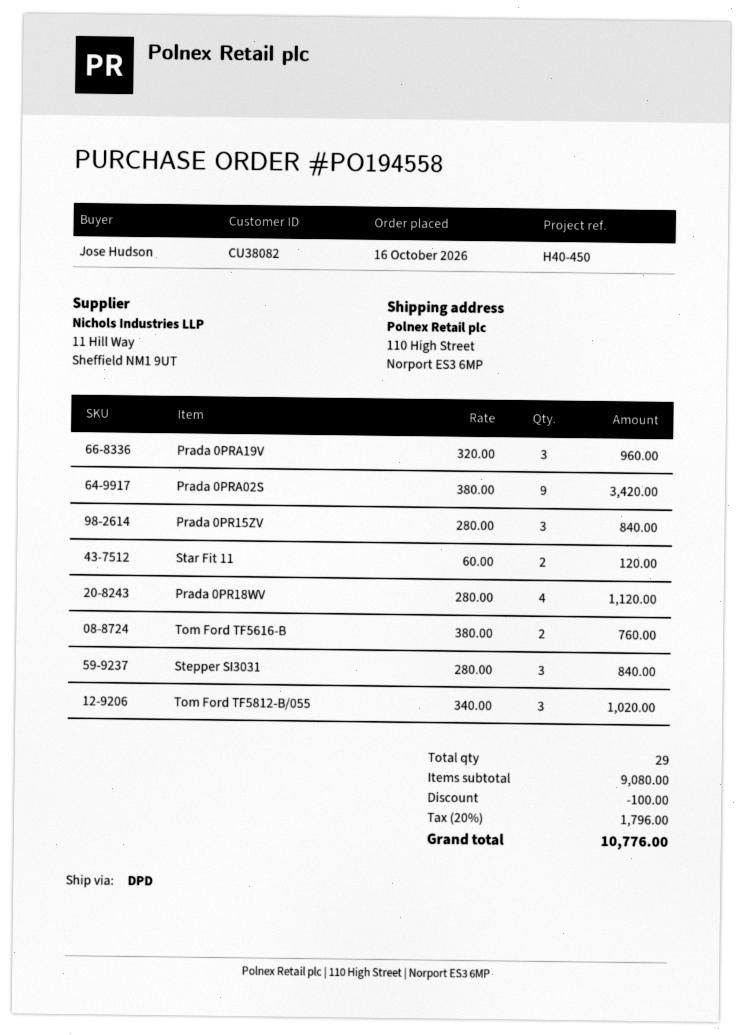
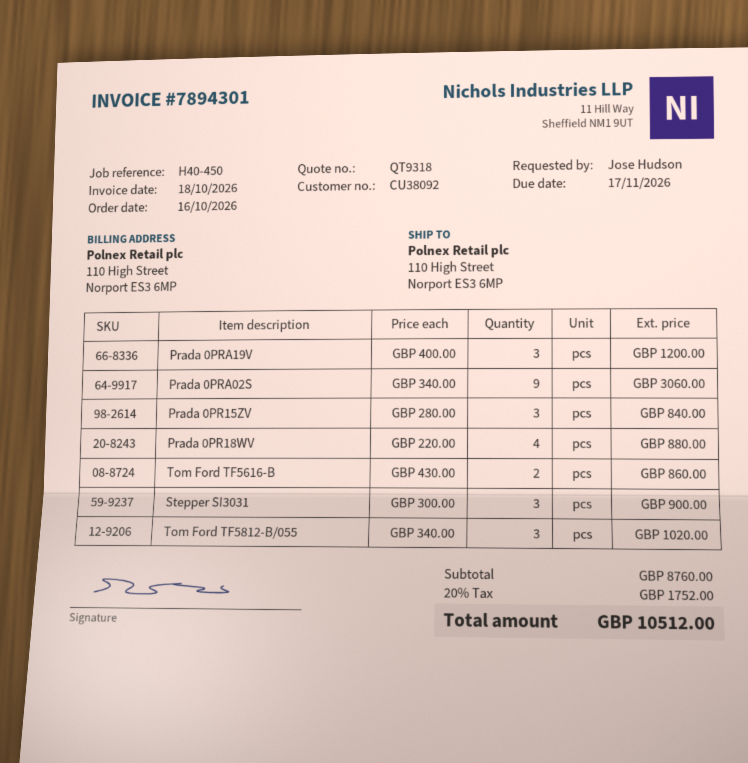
customer number: CU38082 -> CU38092
Prada 0PRA19V: 3 x 320.00 = 960.00 -> 3 x 400.00 = 1200.00
Prada 0PRA02S: 9 x 380.00 = 3420.00 -> 9 x 340.00 = 3060.00
Star Fit 11: 2 x 60.00 = 120.00 -> none
Prada 0PR18WV: 4 x 280.00 = 1120.00 -> 4 x 220.00 = 880.00
Tom Ford TF5616-B: 2 x 380.00 = 760.00 -> 2 x 430.00 = 860.00
Stepper SI3031: 3 x 280.00 = 840.00 -> 3 x 300.00 = 900.00
subtotal: 9080.00 -> 8760.00
discount: 100.00 -> none
tax: 20% = 1796.00 -> 20% = 1752.00
total: 10776.00 -> 10512.00

